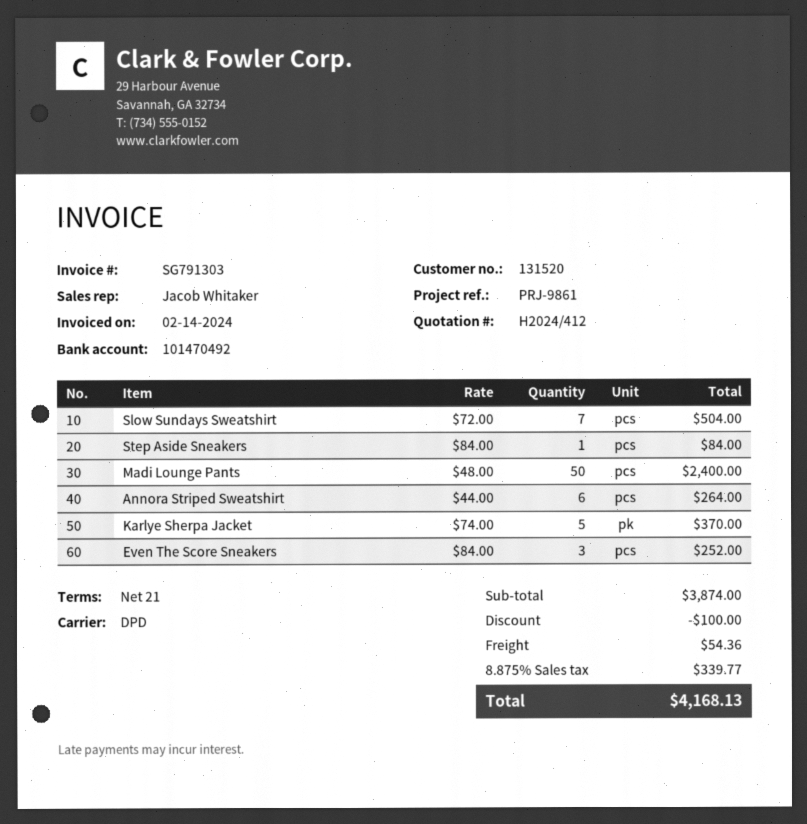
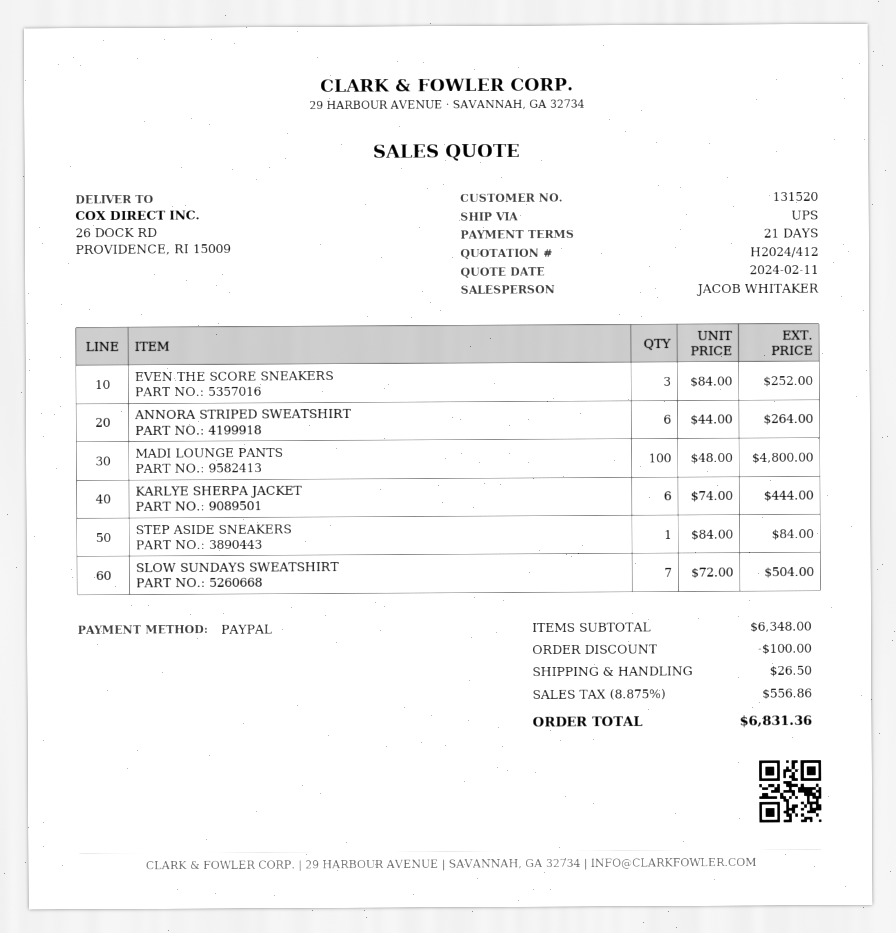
shipping method: DPD -> UPS
Madi Lounge Pants: 50 x 48.00 = 2400.00 -> 100 x 48.00 = 4800.00
Karlye Sherpa Jacket: 5 x 74.00 = 370.00 -> 6 x 74.00 = 444.00
subtotal: 3874.00 -> 6348.00
shipping: 54.36 -> 26.50
tax: 8.875% = 339.77 -> 8.875% = 556.86
total: 4168.13 -> 6831.36

